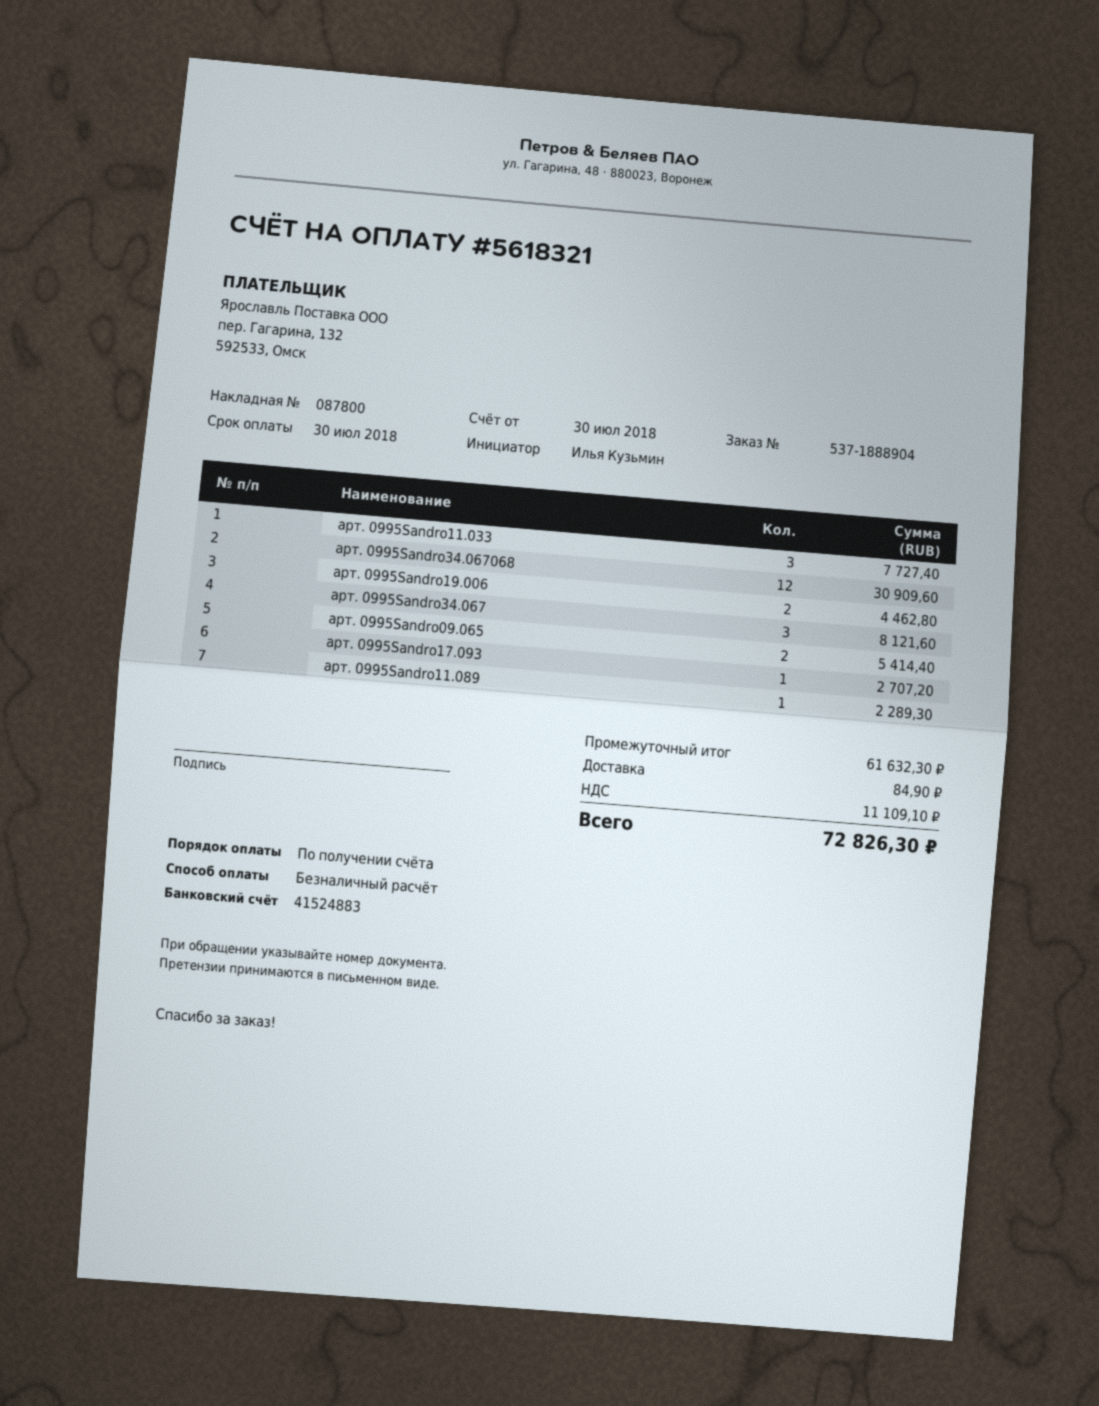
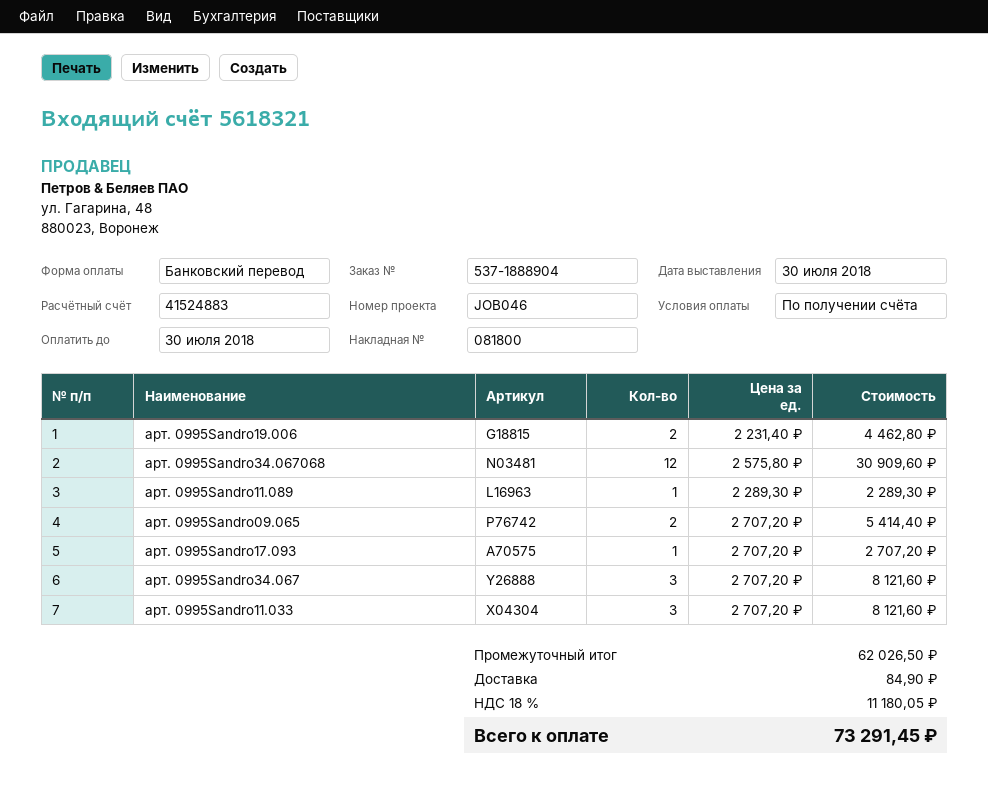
delivery note number: 087800 -> 081800
арт. 0995Sandro11.033: 3 for 7727.40 -> 3 for 8121.60
subtotal: 61632.30 -> 62026.50
tax: 11109.10 -> 11180.05
total: 72826.30 -> 73291.45

